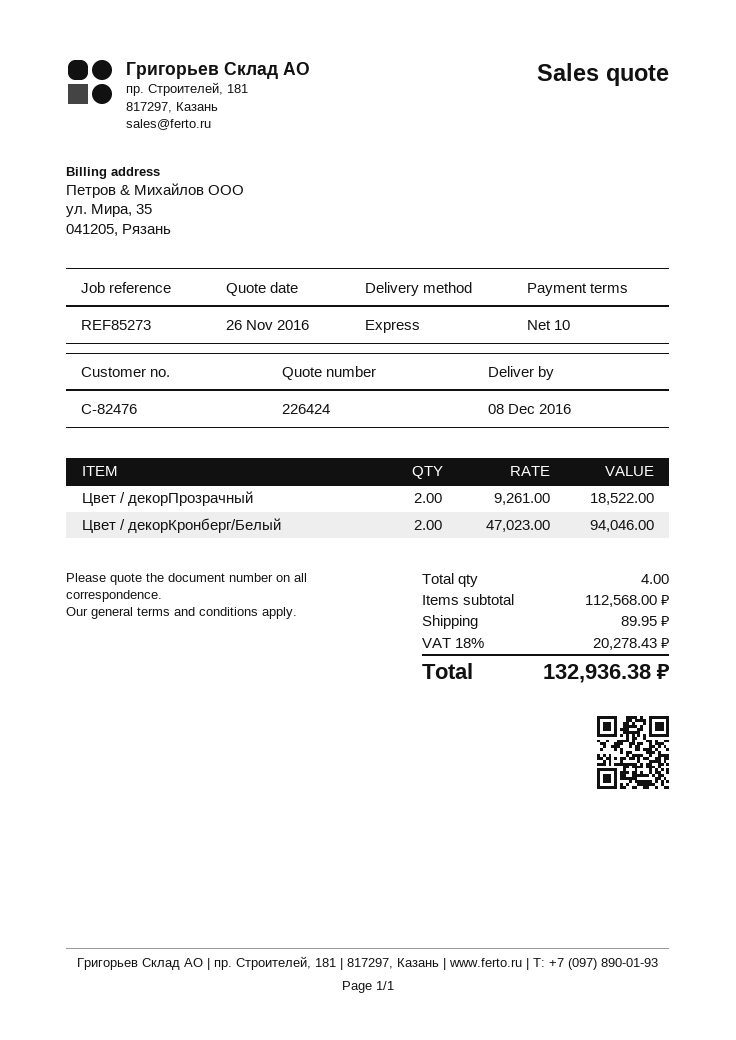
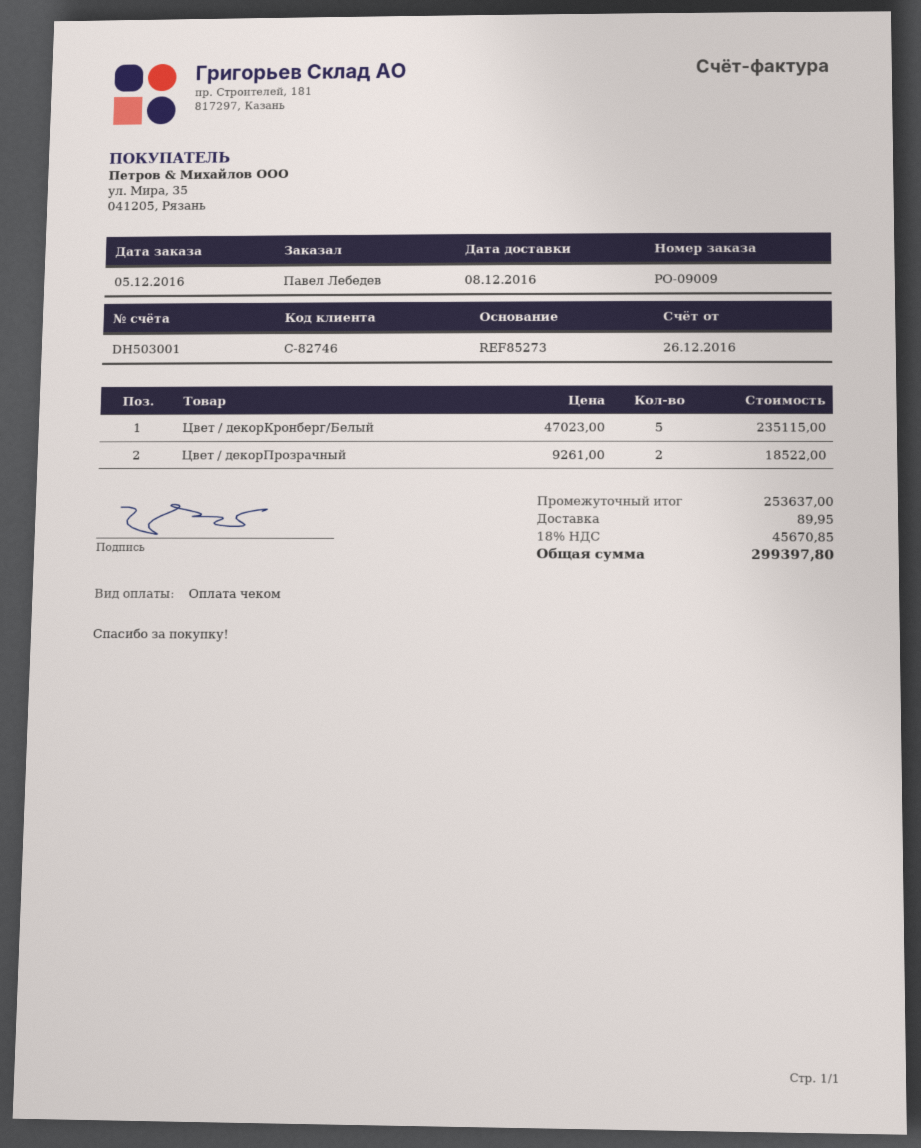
customer number: C-82476 -> C-82746
Цвет / декорКронберг/Белый: 2 x 47023.00 = 94046.00 -> 5 x 47023.00 = 235115.00
subtotal: 112568.00 -> 253637.00
tax: 18% = 20278.43 -> 18% = 45670.85
total: 132936.38 -> 299397.80

